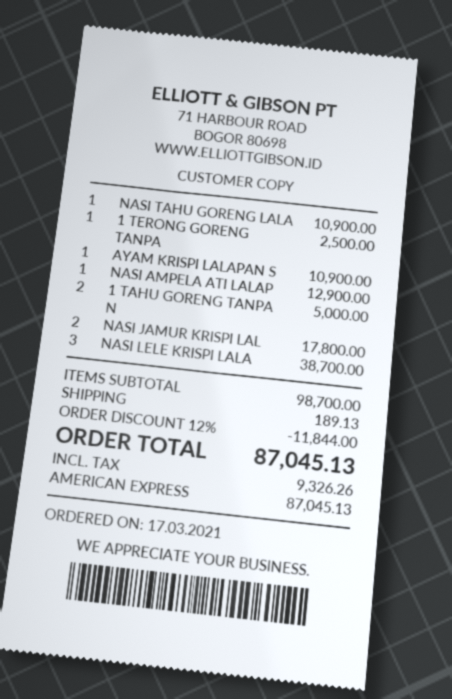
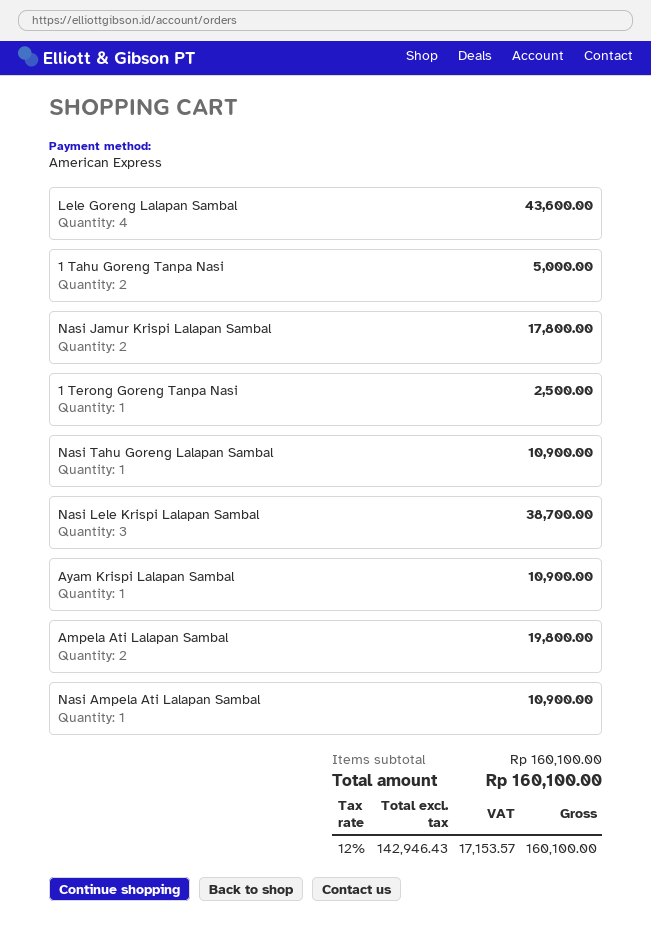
NASI AMPELA ATI LALAP: 1 for 12900.00 -> 1 for 10900.00
Lele Goreng Lalapan Sambal: none -> 4 for 43600.00
Ampela Ati Lalapan Sambal: none -> 2 for 19800.00
subtotal: 98700.00 -> 160100.00
discount: 12% = 11844.00 -> none
shipping: 189.13 -> none
tax: 9326.26 -> 17153.57
total: 87045.13 -> 160100.00

